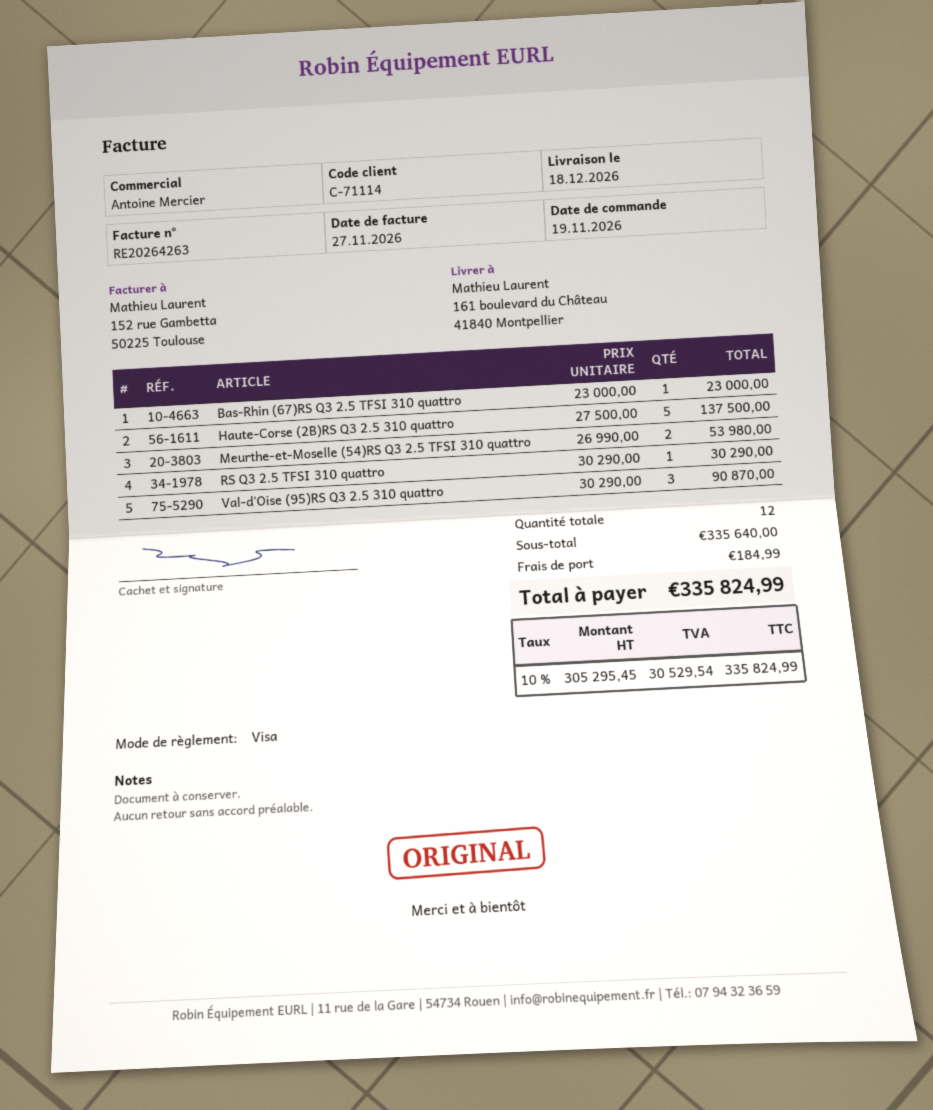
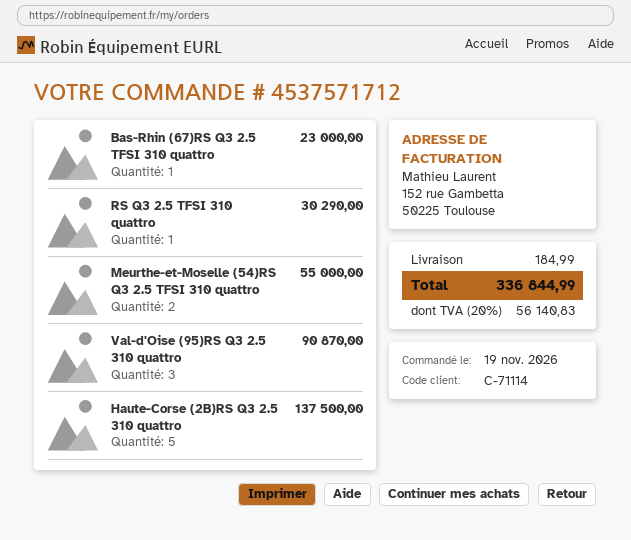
Meurthe-et-Moselle (54)RS Q3 2.5 TFSI 310 quattro: 2 for 53980.00 -> 2 for 55000.00
tax: 10% = 30529.54 -> 20% = 56140.83
total: 335824.99 -> 336844.99

